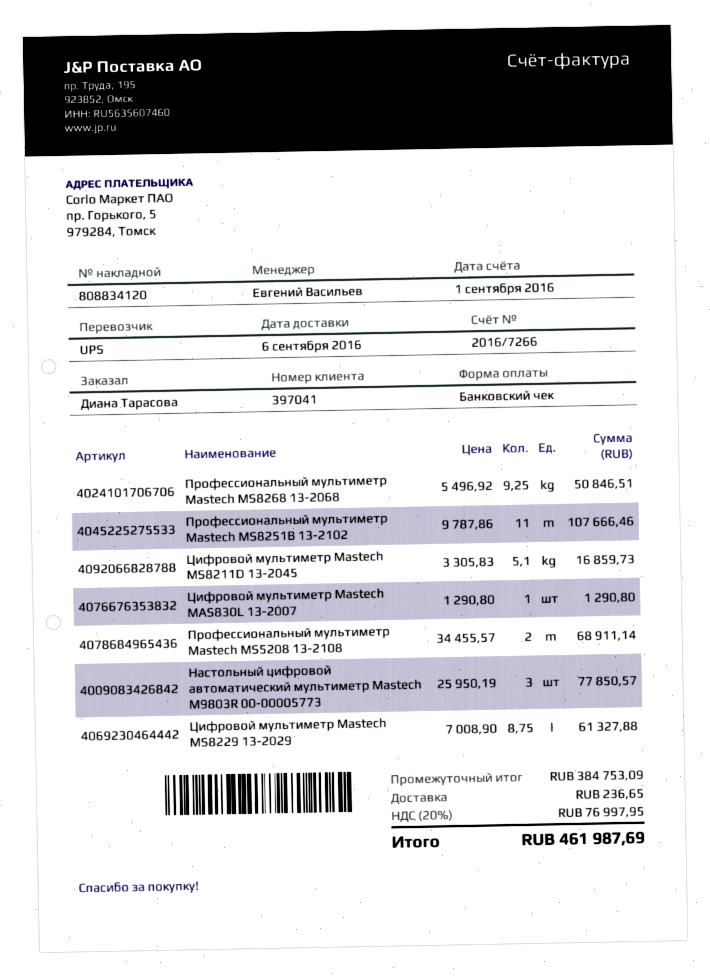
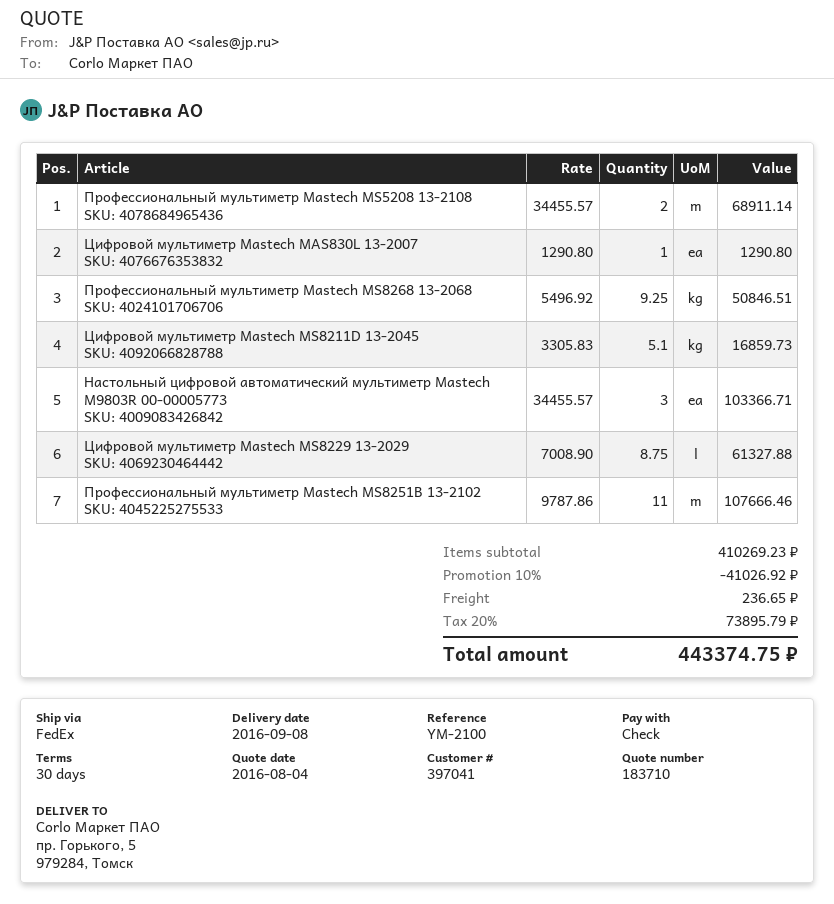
delivery date: 2016-09-06 -> 2016-09-08
shipping method: UPS -> FedEx
Настольный цифровой автоматический мультиметр Mastech M9803R 00-00005773: 3 x 25950.19 = 77850.57 -> 3 x 34455.57 = 103366.71
subtotal: 384753.09 -> 410269.23
discount: none -> 10% = 41026.92
tax: 20% = 76997.95 -> 20% = 73895.79
total: 461987.69 -> 443374.75

